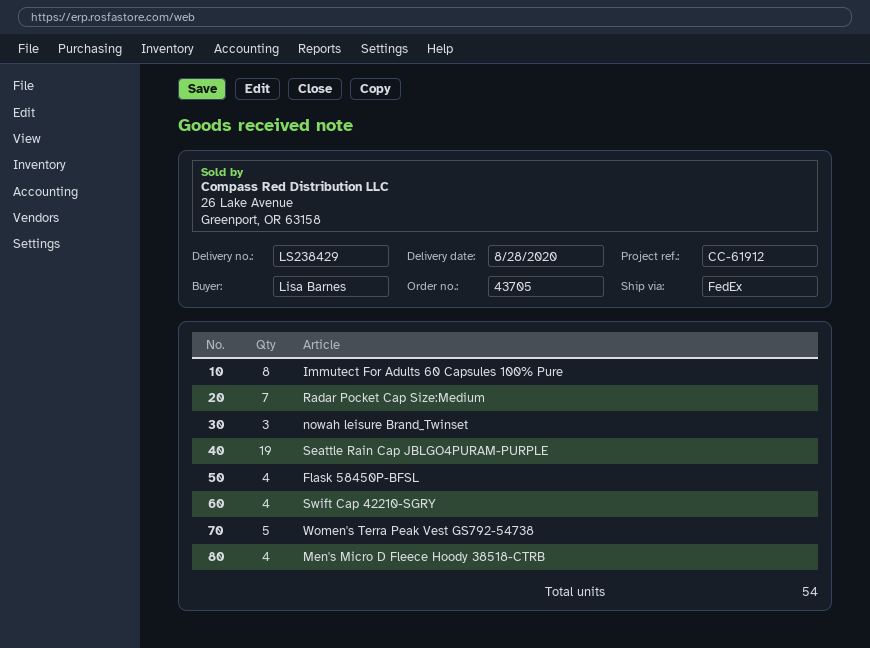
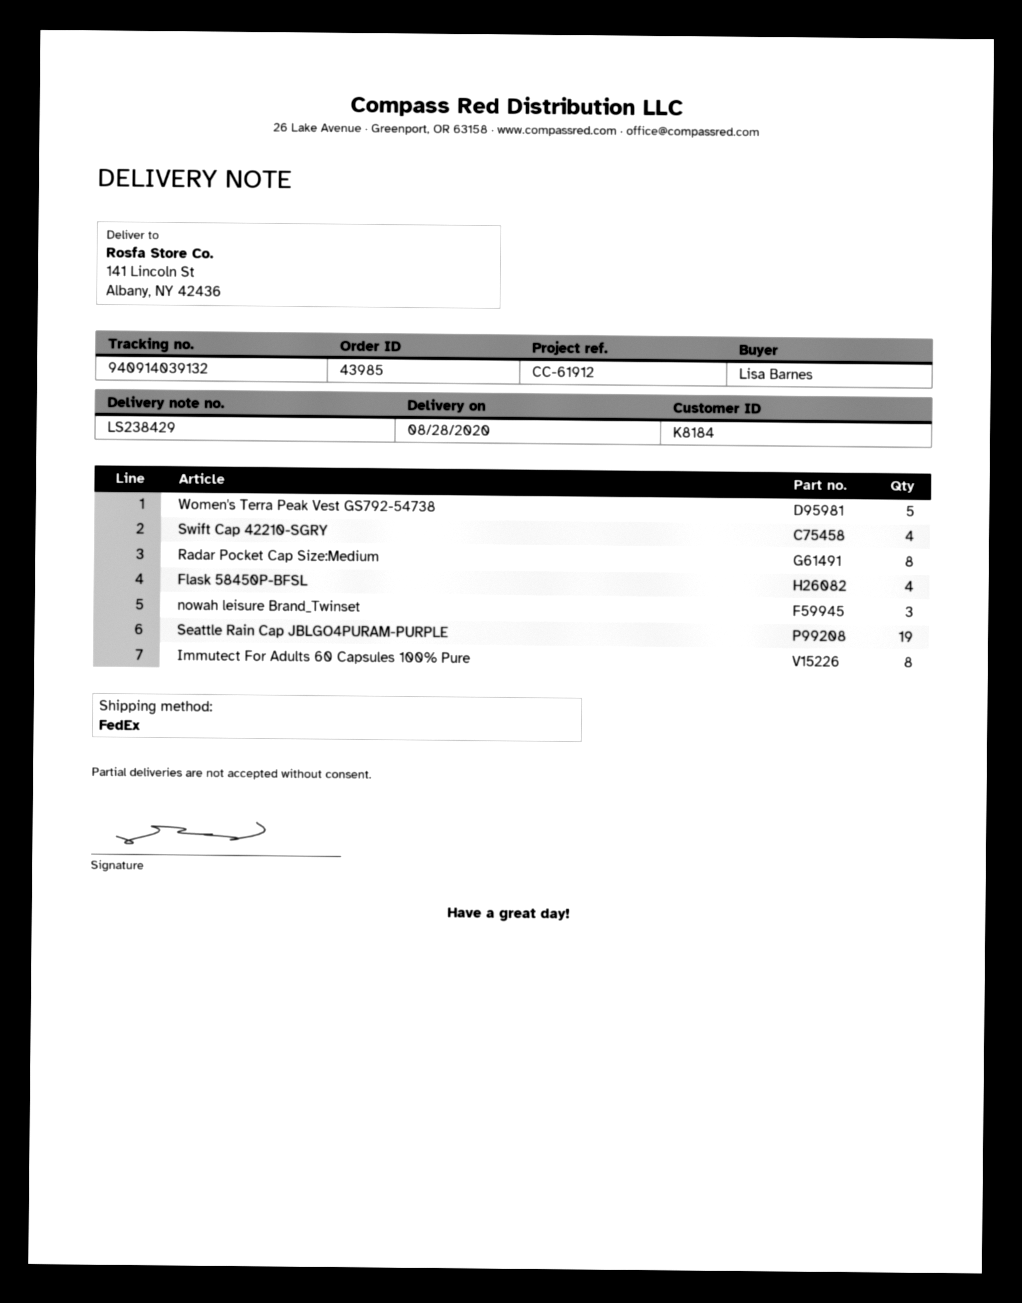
order number: 43705 -> 43985
Radar Pocket Cap Size:Medium: 7 -> 8
Men's Micro D Fleece Hoody 38518-CTRB: 4 -> none

